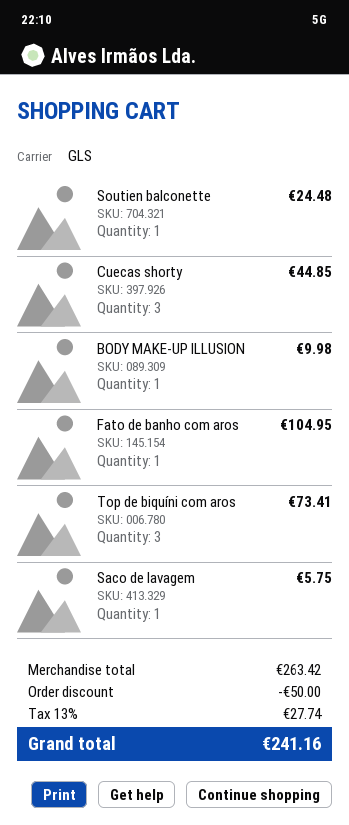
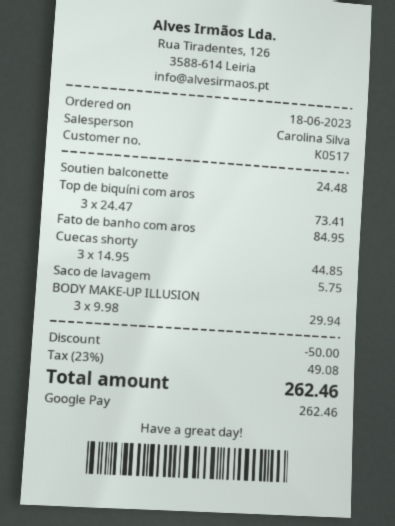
BODY MAKE-UP ILLUSION: 1 for 9.98 -> 3 for 29.94
Fato de banho com aros: 1 for 104.95 -> 1 for 84.95
tax: 13% = 27.74 -> 23% = 49.08
total: 241.16 -> 262.46

